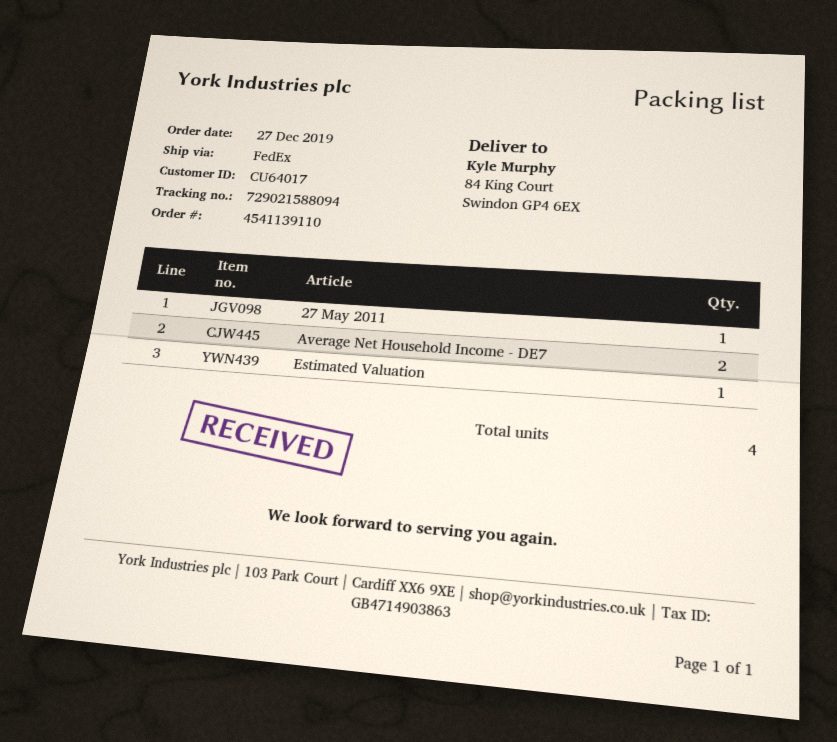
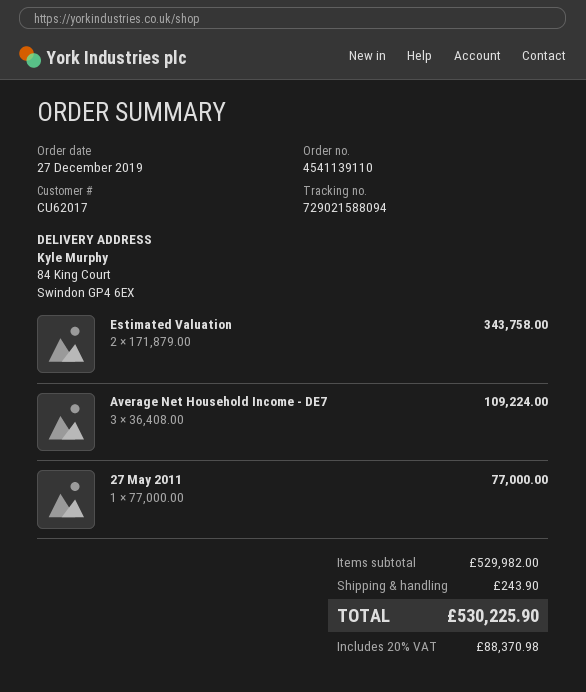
customer number: CU64017 -> CU62017
Average Net Household Income - DE7: 2 -> 3
Estimated Valuation: 1 -> 2

